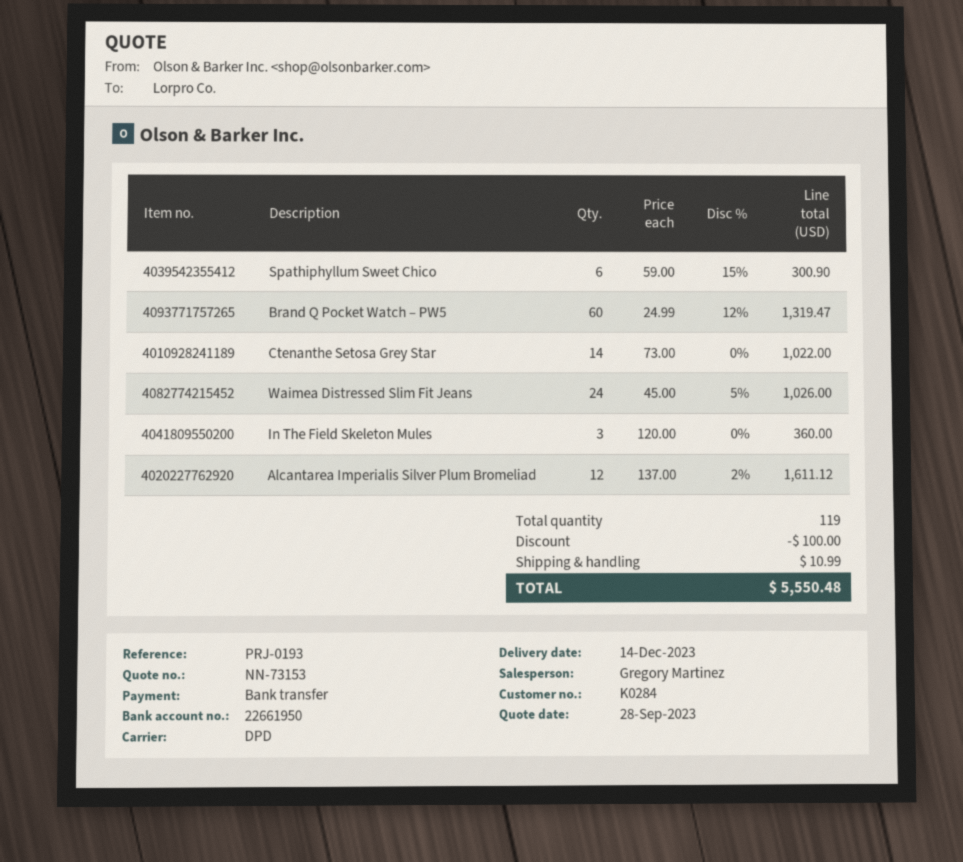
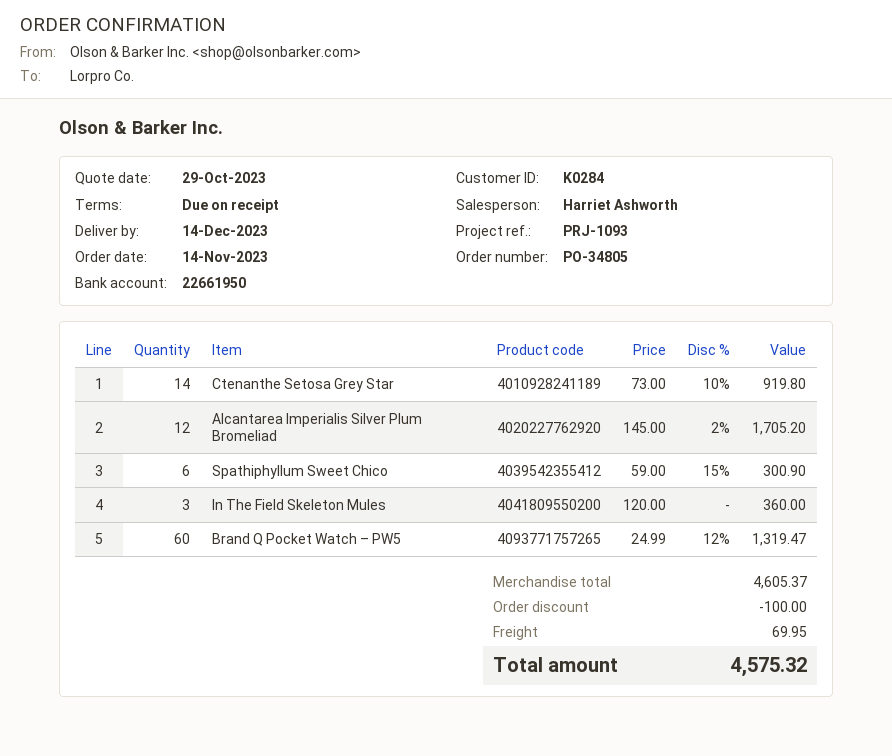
quote date: 2023-09-28 -> 2023-10-29
reference: PRJ-0193 -> PRJ-1093
sales rep: Gregory Martinez -> Harriet Ashworth
Ctenanthe Setosa Grey Star: 14 x 73.00 = 1022.00 -> 14 x 73.00 - 10% = 919.80
Waimea Distressed Slim Fit Jeans: 24 x 45.00 - 5% = 1026.00 -> none
Alcantarea Imperialis Silver Plum Bromeliad: 12 x 137.00 - 2% = 1611.12 -> 12 x 145.00 - 2% = 1705.20
shipping: 10.99 -> 69.95
total: 5550.48 -> 4575.32

